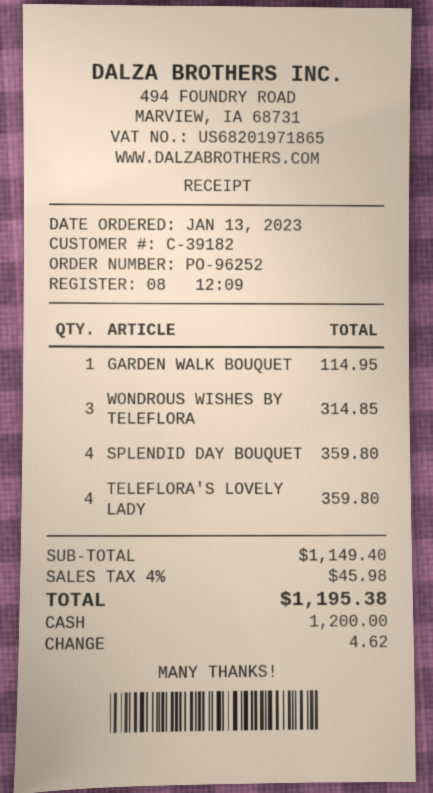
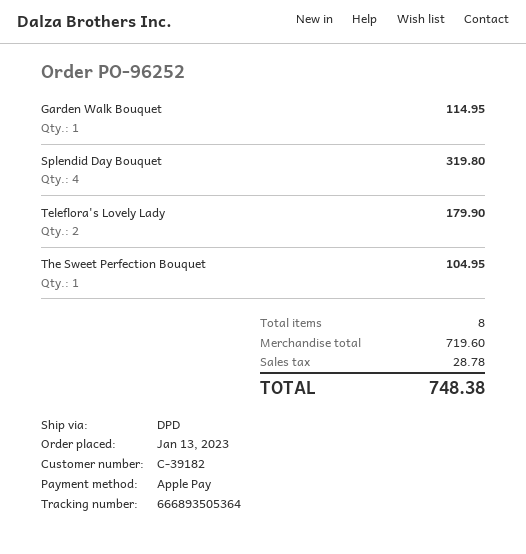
payment method: cash -> Apple Pay
WONDROUS WISHES BY TELEFLORA: 3 for 314.85 -> none
SPLENDID DAY BOUQUET: 4 for 359.80 -> 4 for 319.80
TELEFLORA'S LOVELY LADY: 4 for 359.80 -> 2 for 179.90
The Sweet Perfection Bouquet: none -> 1 for 104.95
subtotal: 1149.40 -> 719.60
tax: 45.98 -> 28.78
total: 1195.38 -> 748.38

